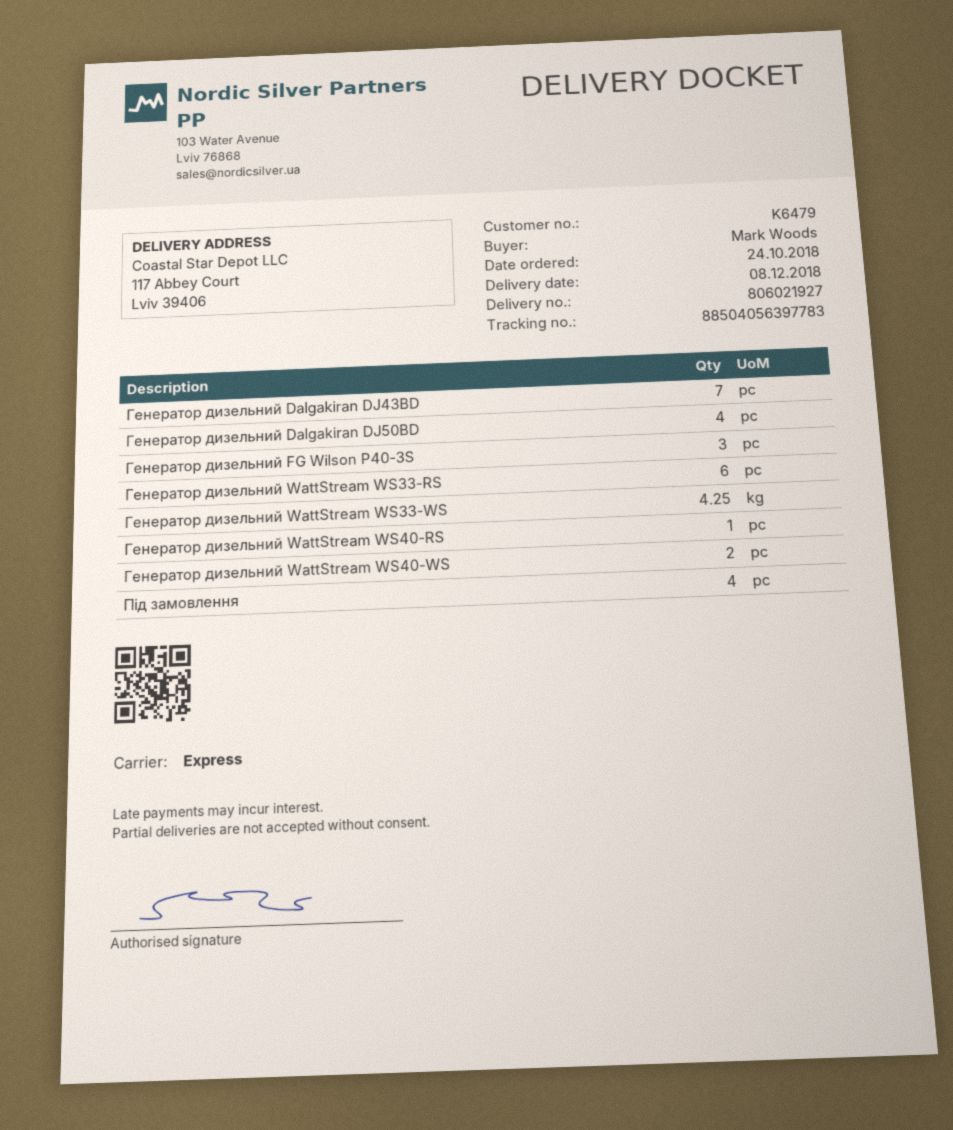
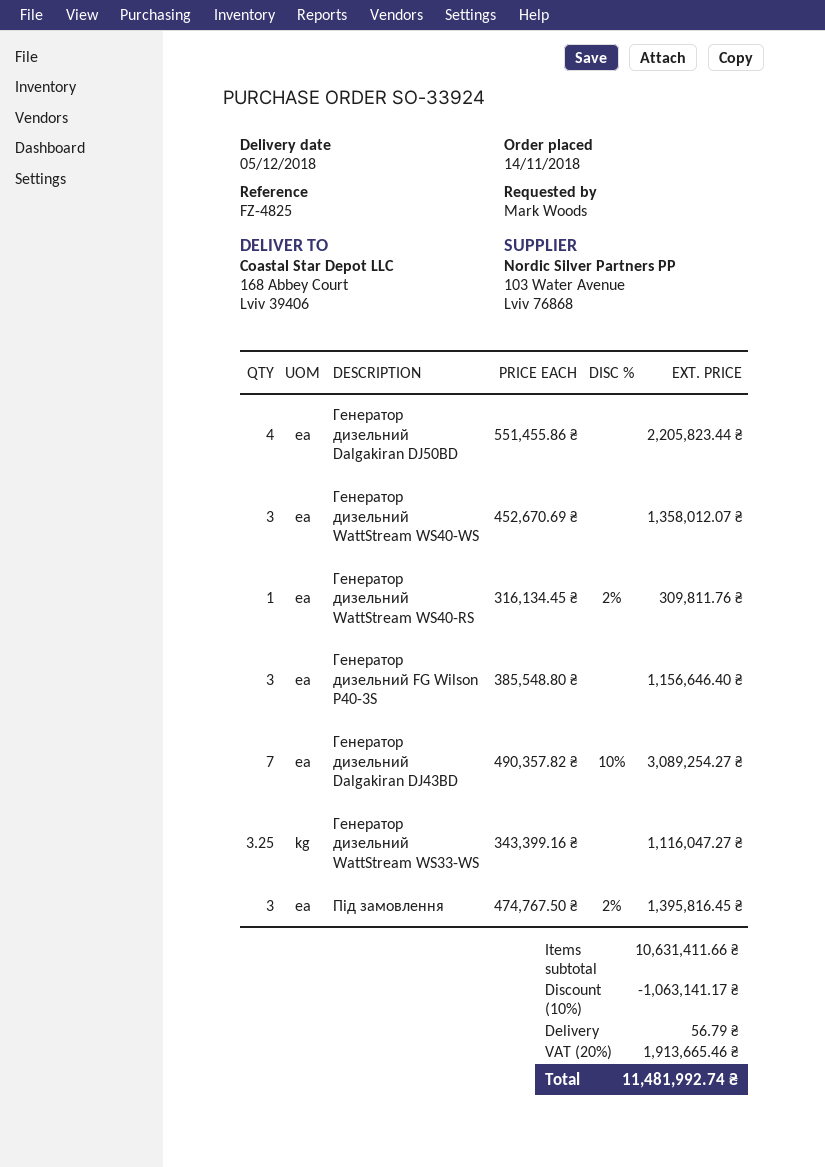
order date: 2018-10-24 -> 2018-11-14
delivery date: 2018-12-08 -> 2018-12-05
ship to: 117 Abbey Court, Lviv 39406 -> 168 Abbey Court, Lviv 39406
Генератор дизельний WattStream WS33-RS: 6 -> none
Генератор дизельний WattStream WS33-WS: 4.25 -> 3.25
Генератор дизельний WattStream WS40-WS: 2 -> 3
Під замовлення: 4 -> 3

